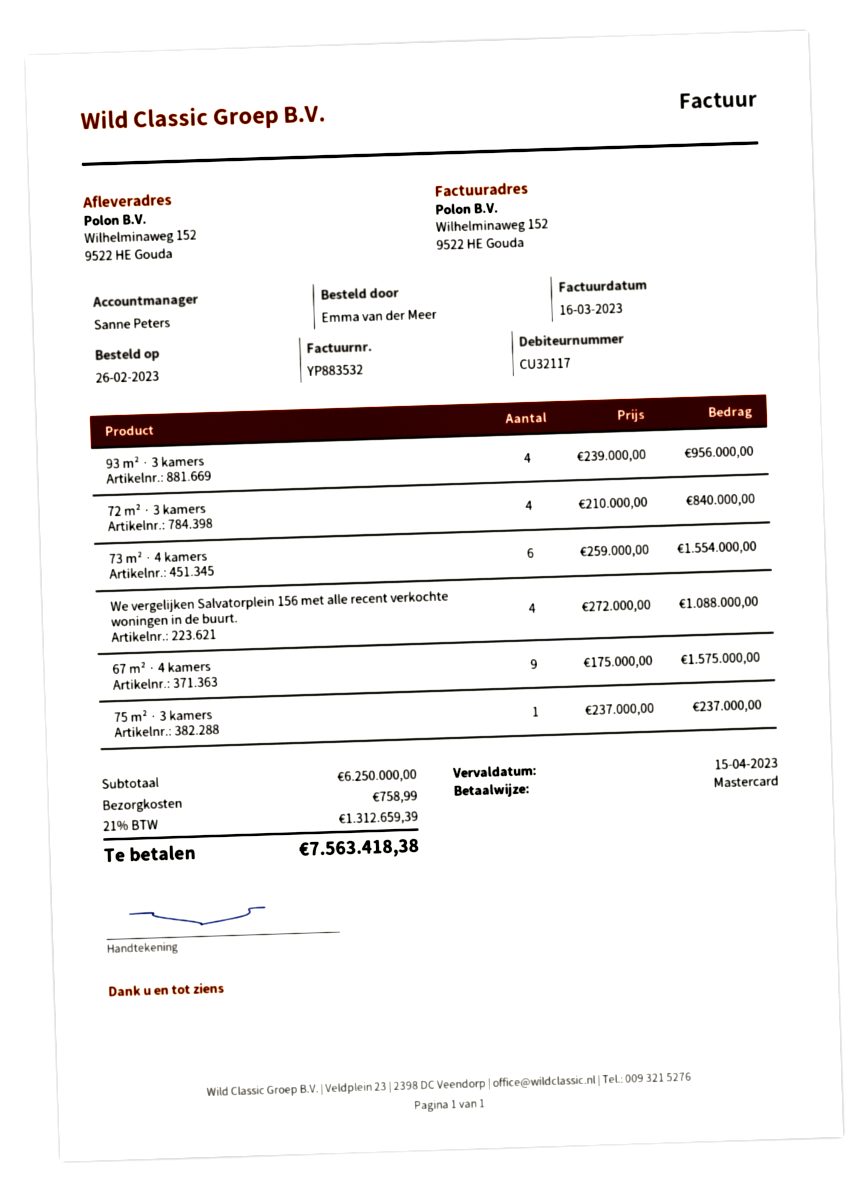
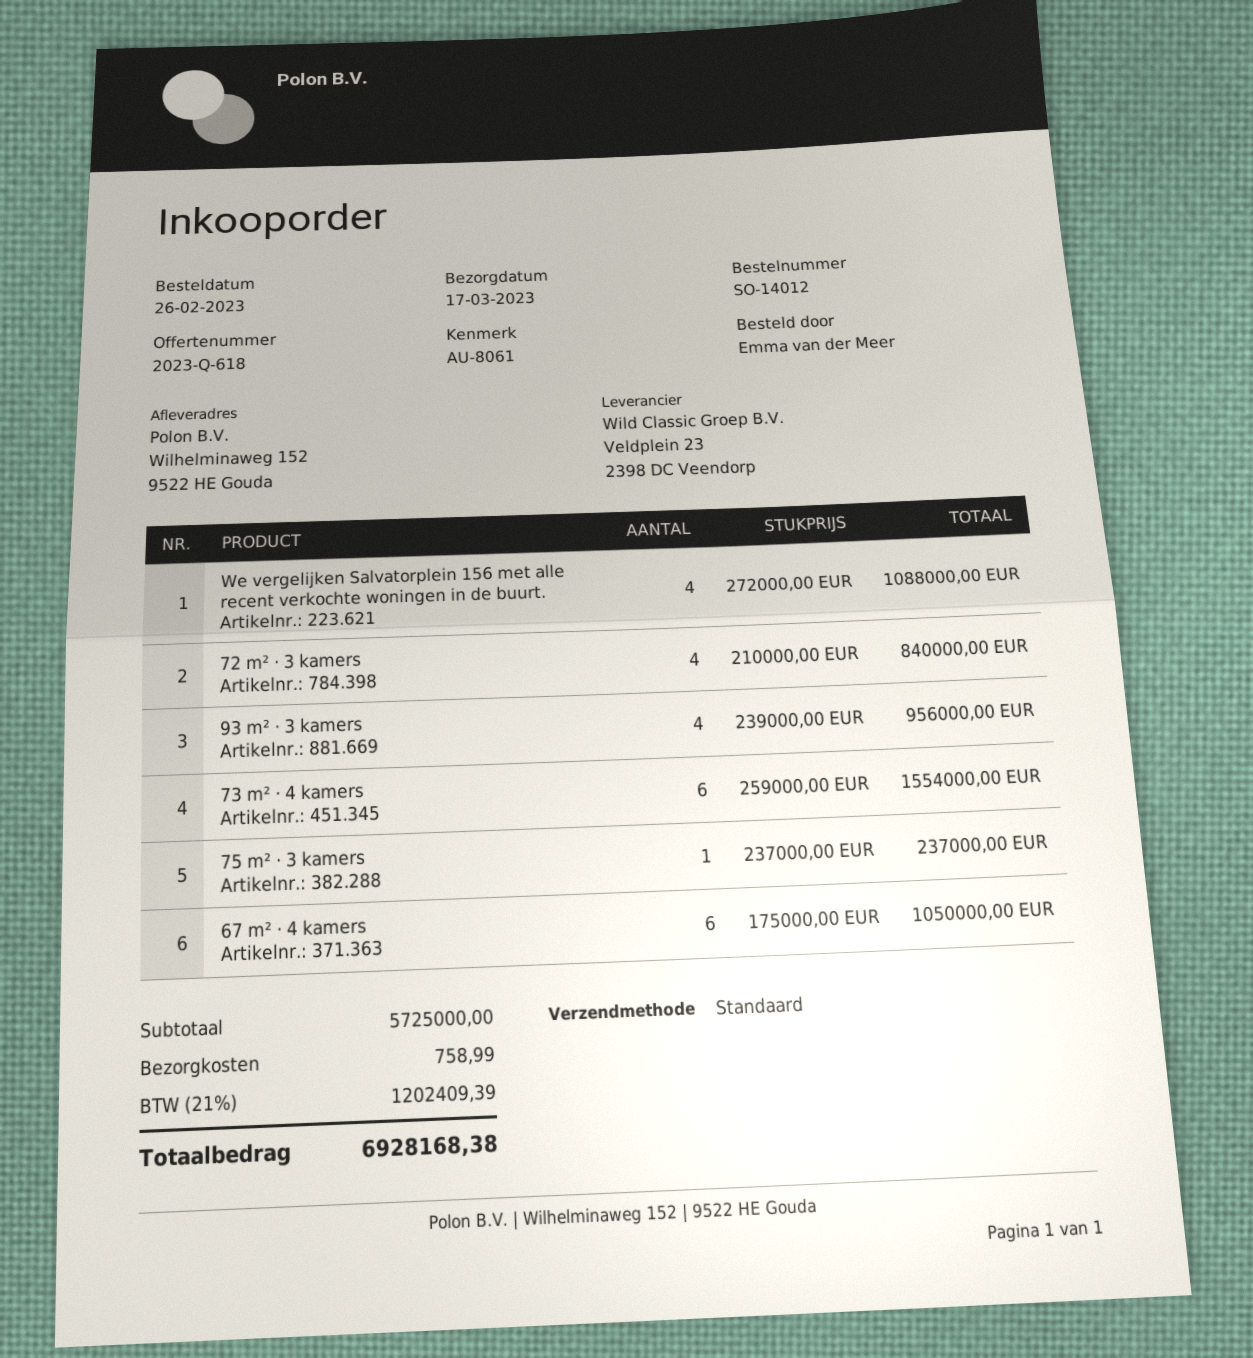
67 m² · 4 kamers: 9 x 175000.00 = 1575000.00 -> 6 x 175000.00 = 1050000.00
subtotal: 6250000.00 -> 5725000.00
tax: 21% = 1312659.39 -> 21% = 1202409.39
total: 7563418.38 -> 6928168.38

